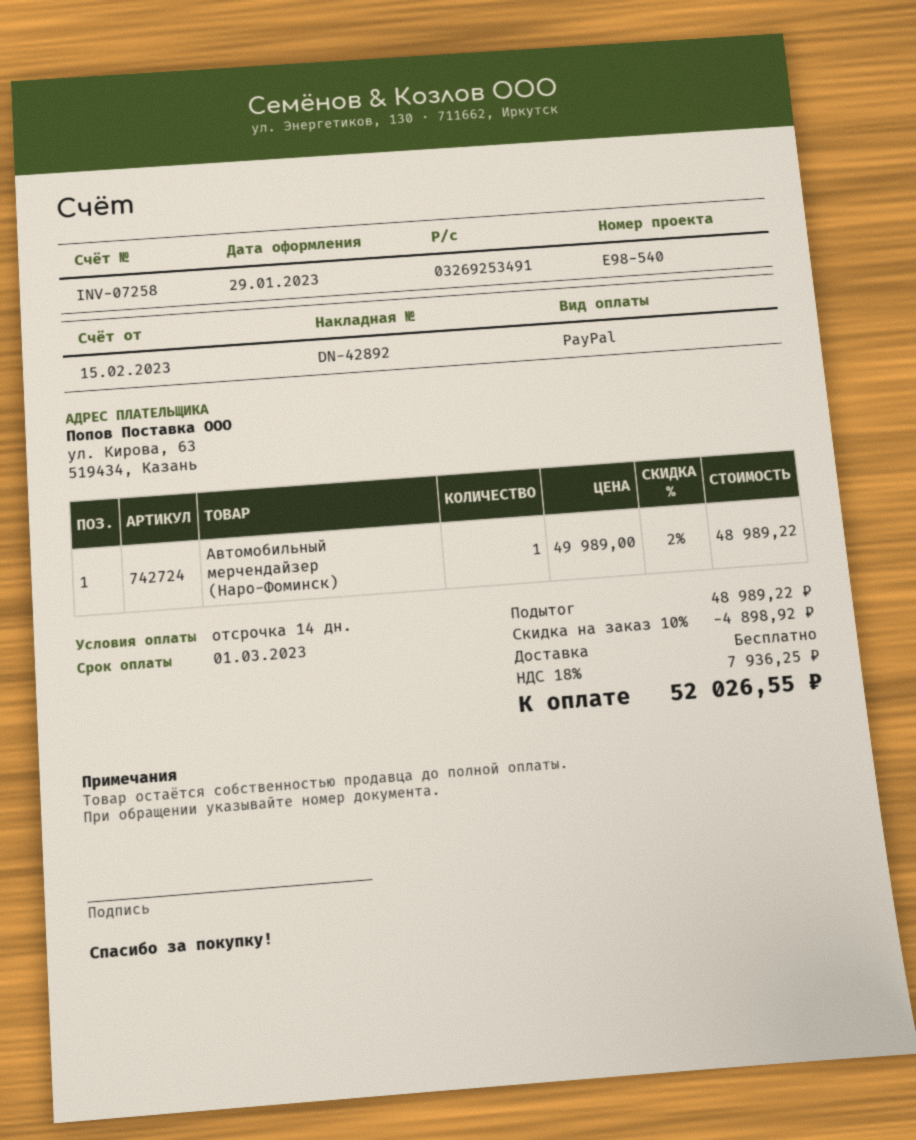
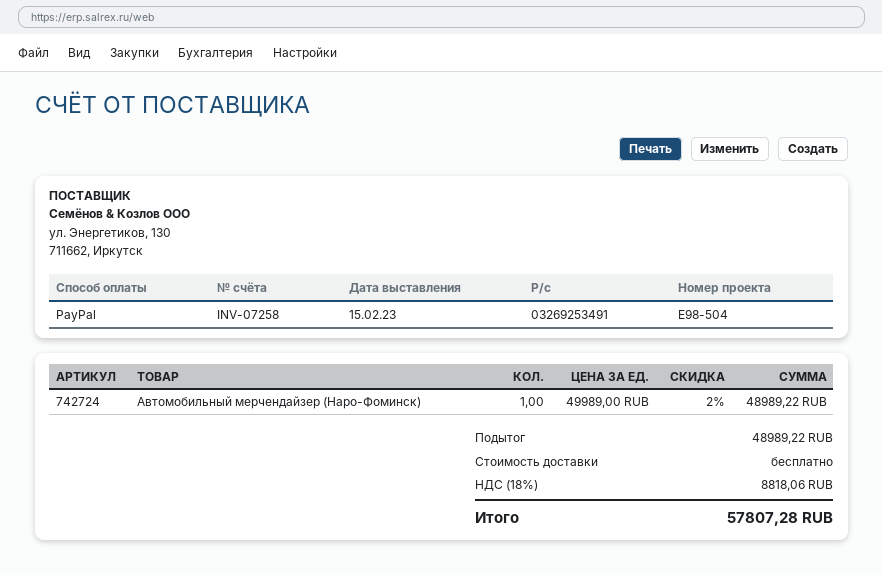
reference: E98-540 -> E98-504
discount: 10% = 4898.92 -> none
tax: 18% = 7936.25 -> 18% = 8818.06
total: 52026.55 -> 57807.28

